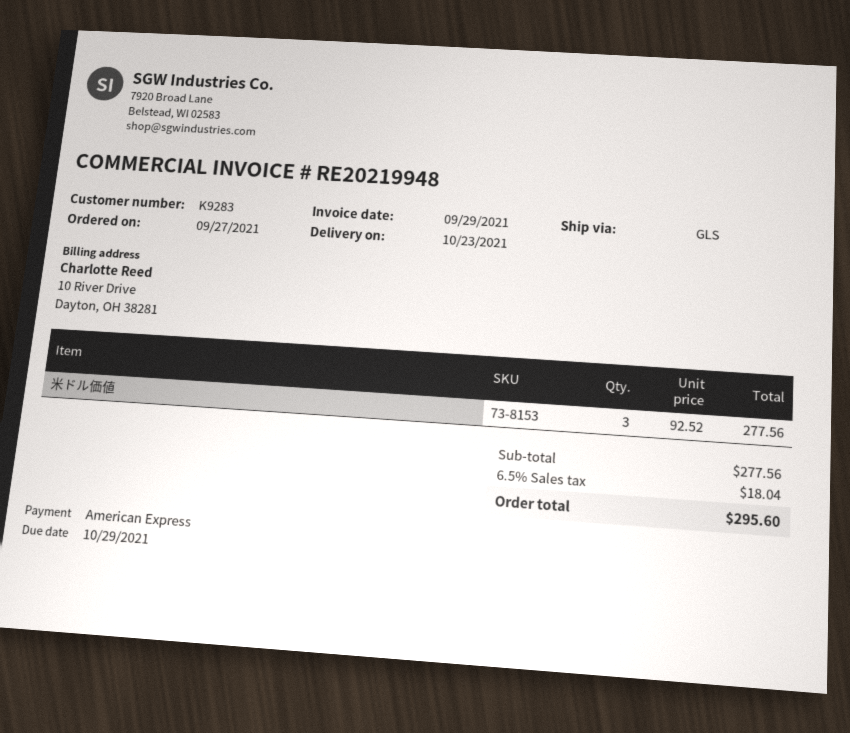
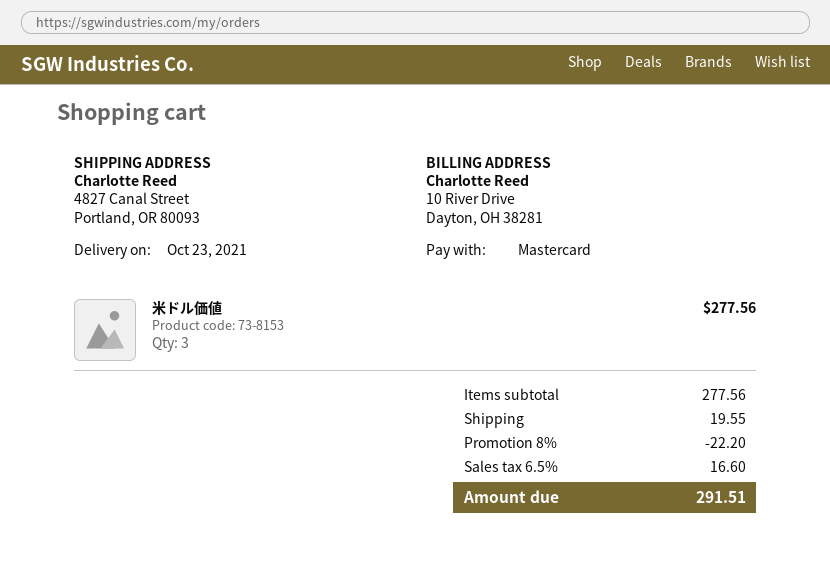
payment method: American Express -> Mastercard
discount: none -> 8% = 22.20
shipping: none -> 19.55
tax: 6.5% = 18.04 -> 6.5% = 16.60
total: 295.60 -> 291.51

